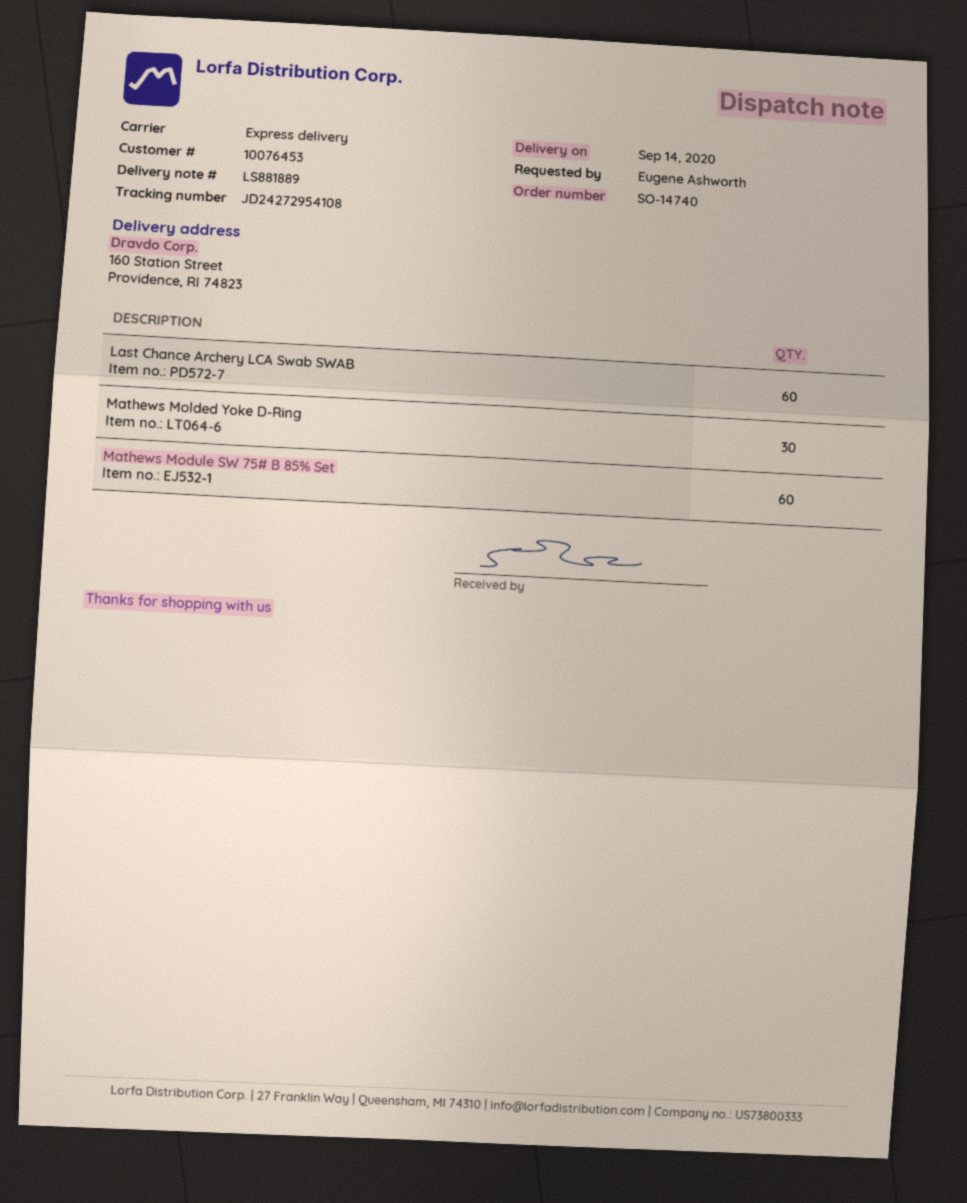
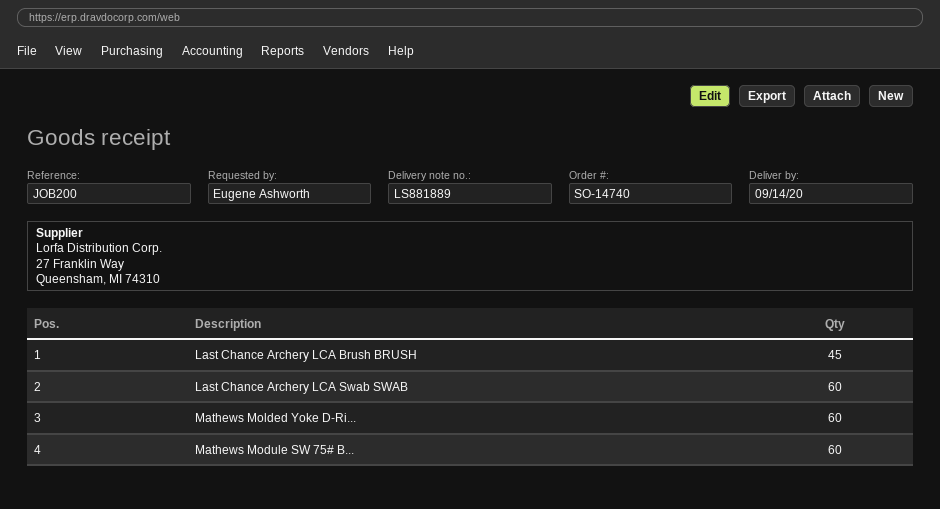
Mathews Molded Yoke D-Ring: 30 -> 60
Last Chance Archery LCA Brush BRUSH: none -> 45

